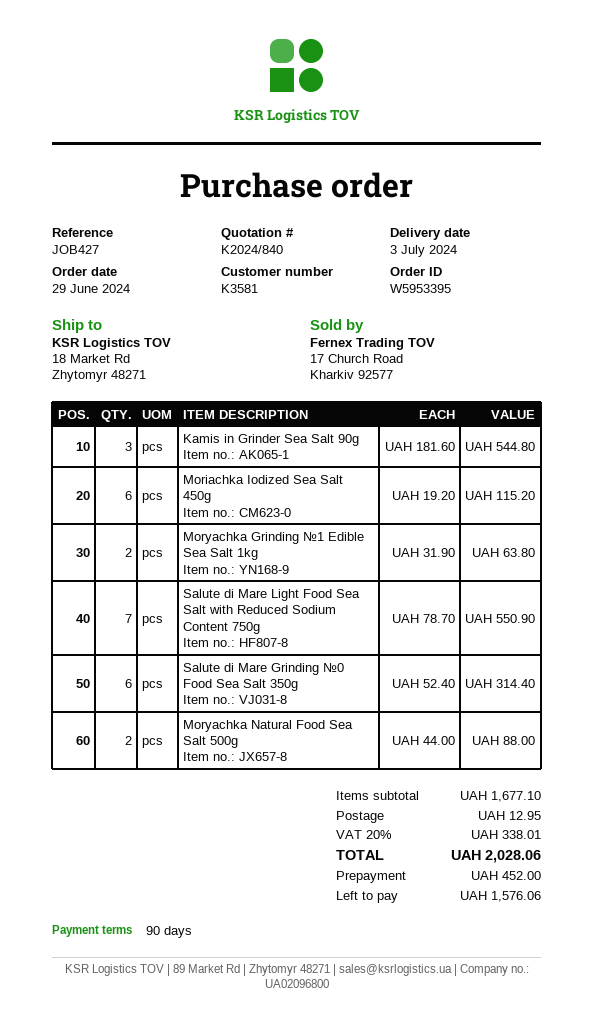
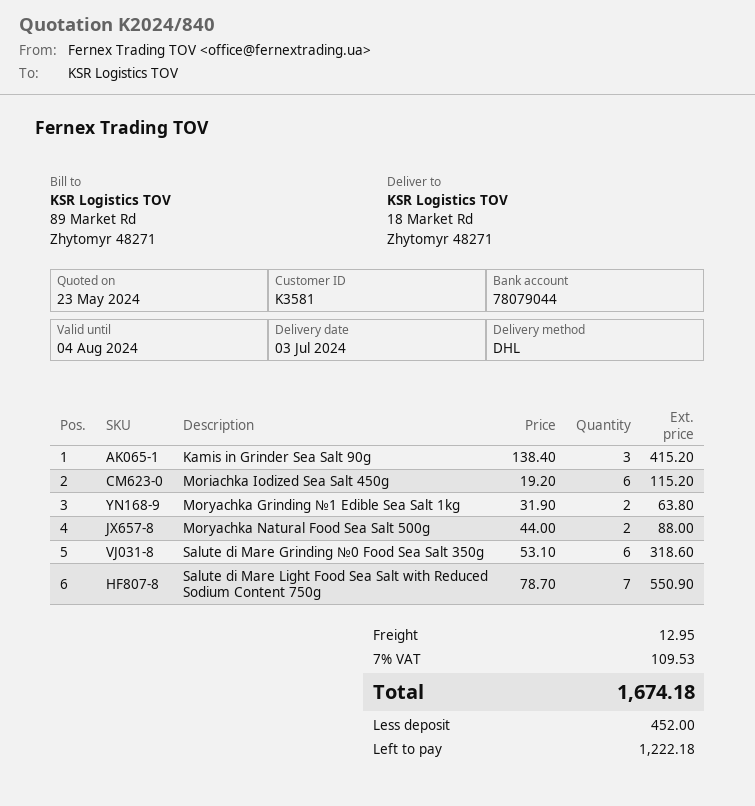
Kamis in Grinder Sea Salt 90g: 3 x 181.60 = 544.80 -> 3 x 138.40 = 415.20
Salute di Mare Grinding №0 Food Sea Salt 350g: 6 x 52.40 = 314.40 -> 6 x 53.10 = 318.60
tax: 20% = 338.01 -> 7% = 109.53
total: 2028.06 -> 1674.18
balance: 1576.06 -> 1222.18

